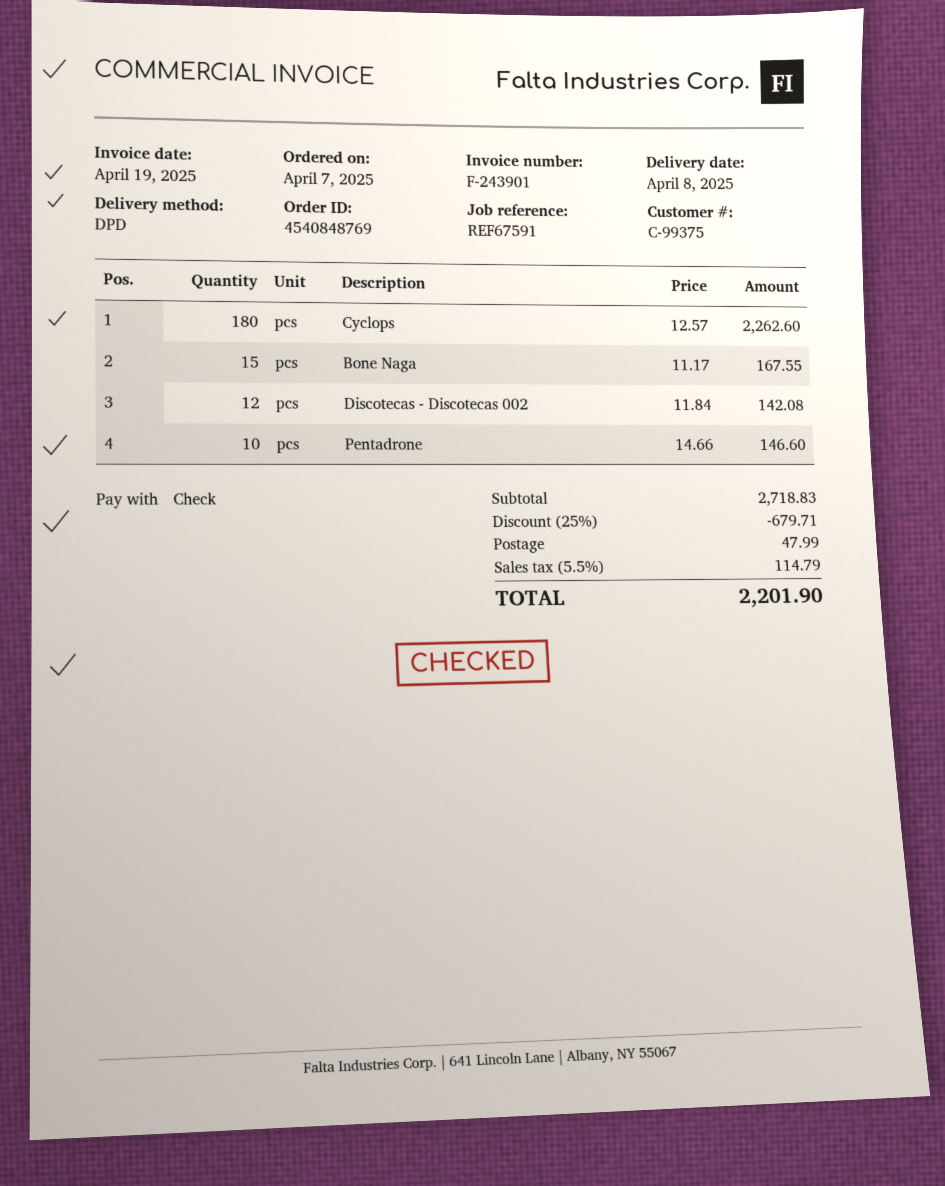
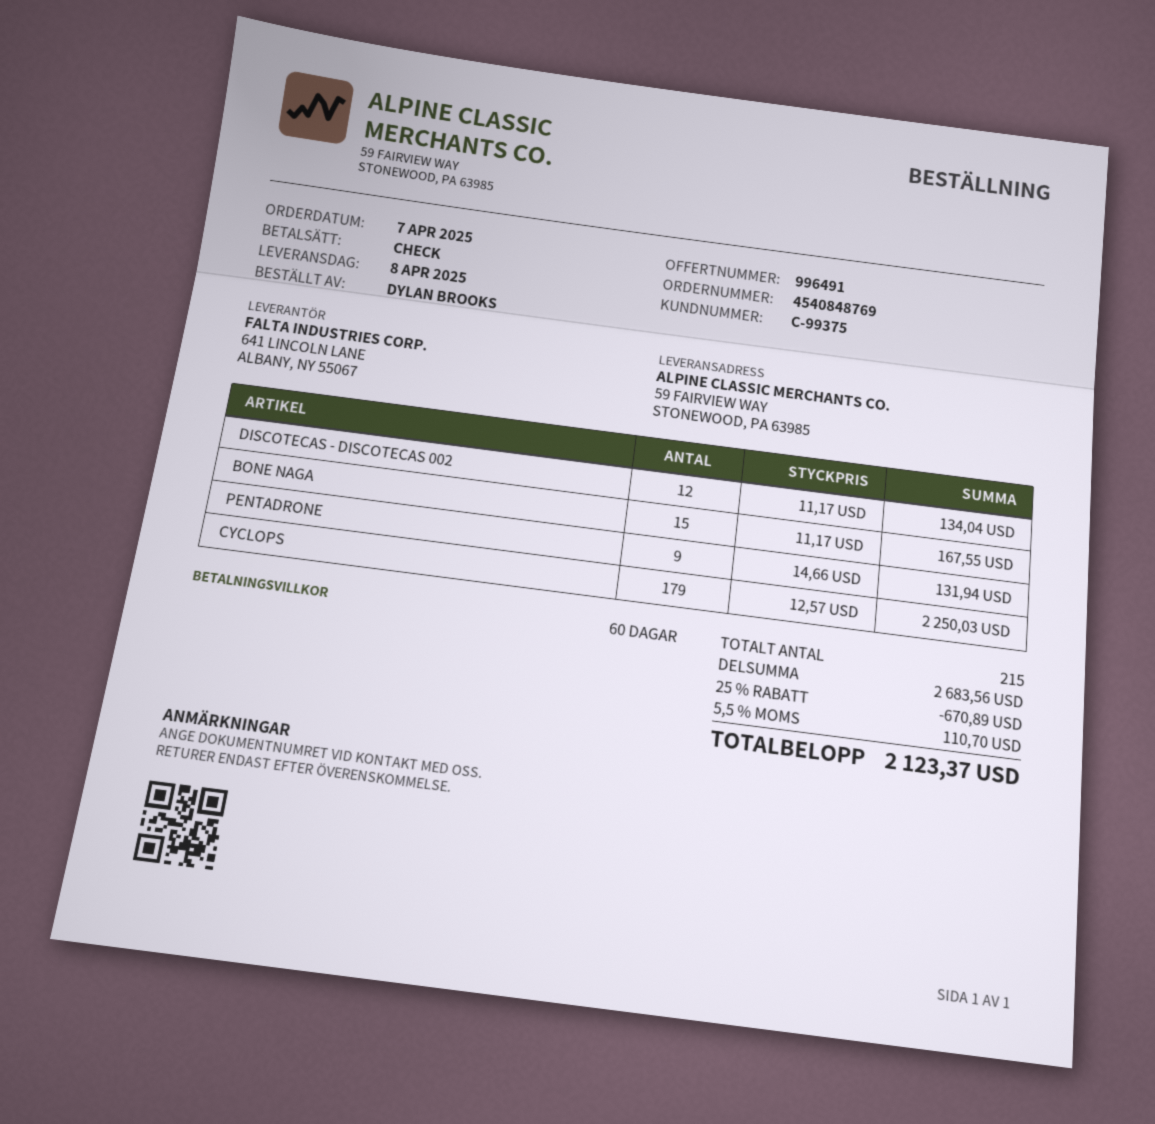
Cyclops: 180 x 12.57 = 2262.60 -> 179 x 12.57 = 2250.03
Discotecas - Discotecas 002: 12 x 11.84 = 142.08 -> 12 x 11.17 = 134.04
Pentadrone: 10 x 14.66 = 146.60 -> 9 x 14.66 = 131.94
subtotal: 2718.83 -> 2683.56
discount: 25% = 679.71 -> 25% = 670.89
shipping: 47.99 -> none
tax: 5.5% = 114.79 -> 5.5% = 110.70
total: 2201.90 -> 2123.37

